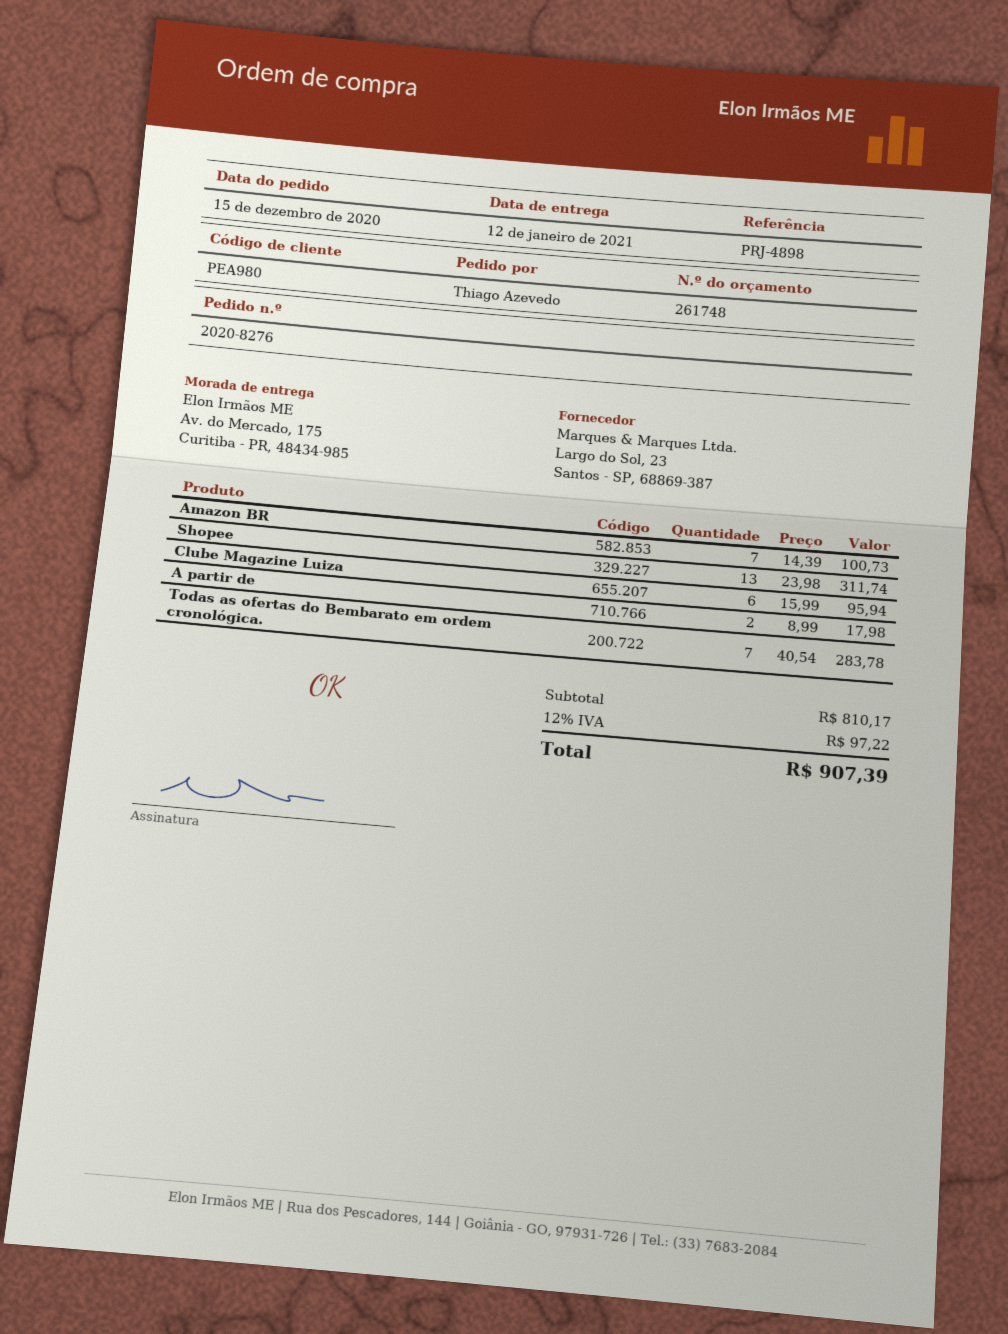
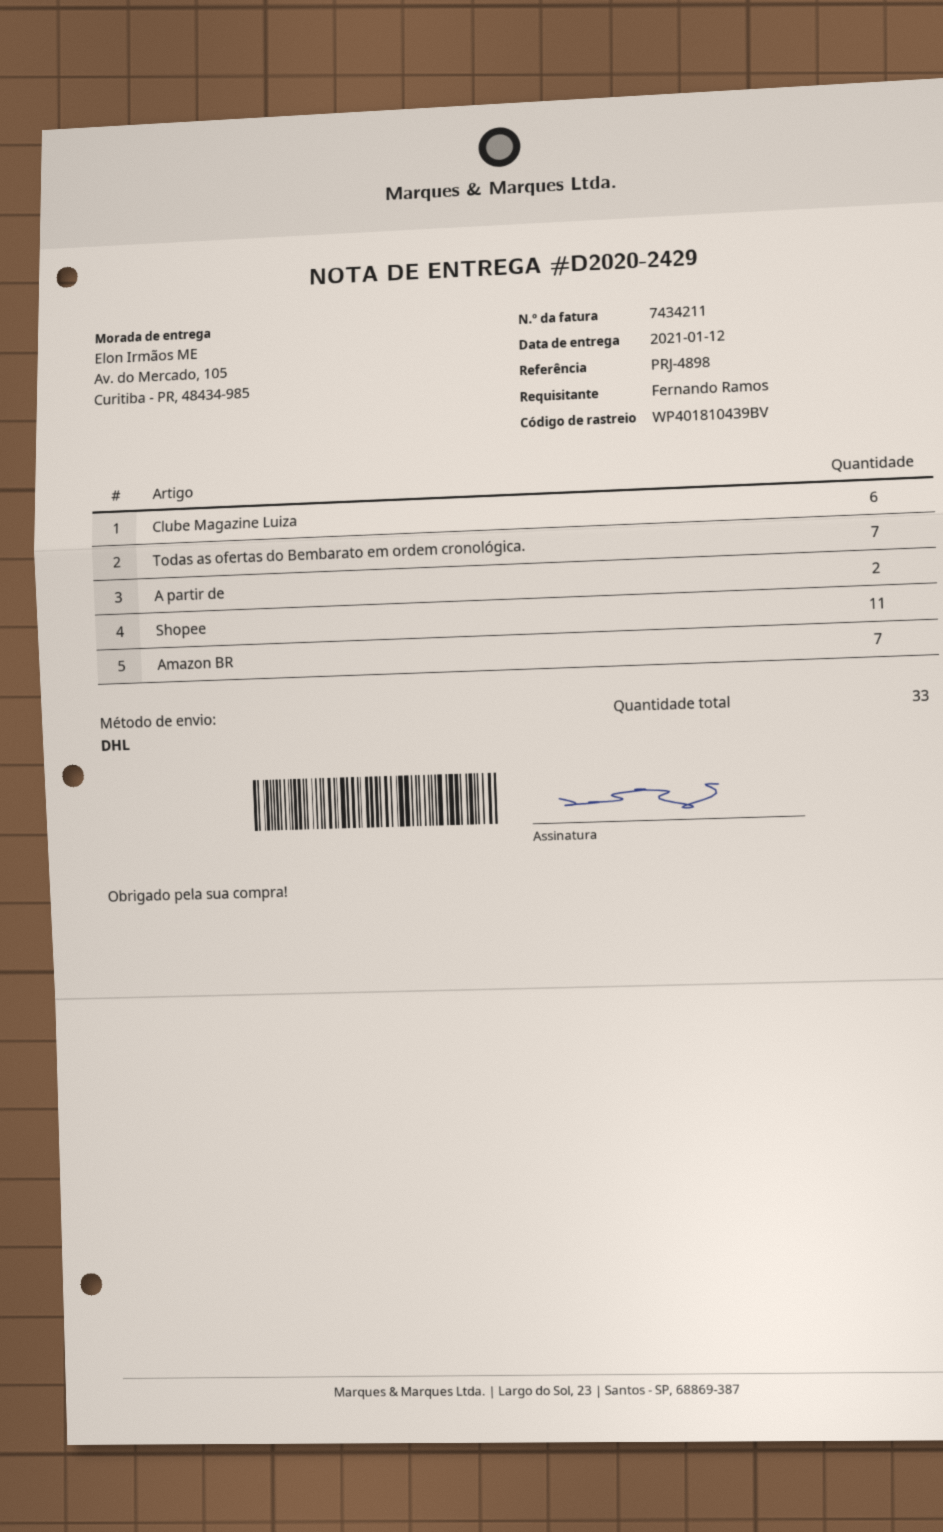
ordered by: Thiago Azevedo -> Fernando Ramos
ship to: Av. do Mercado, 175, Curitiba - PR, 48434-985 -> Av. do Mercado, 105, Curitiba - PR, 48434-985
Shopee: 13 -> 11

